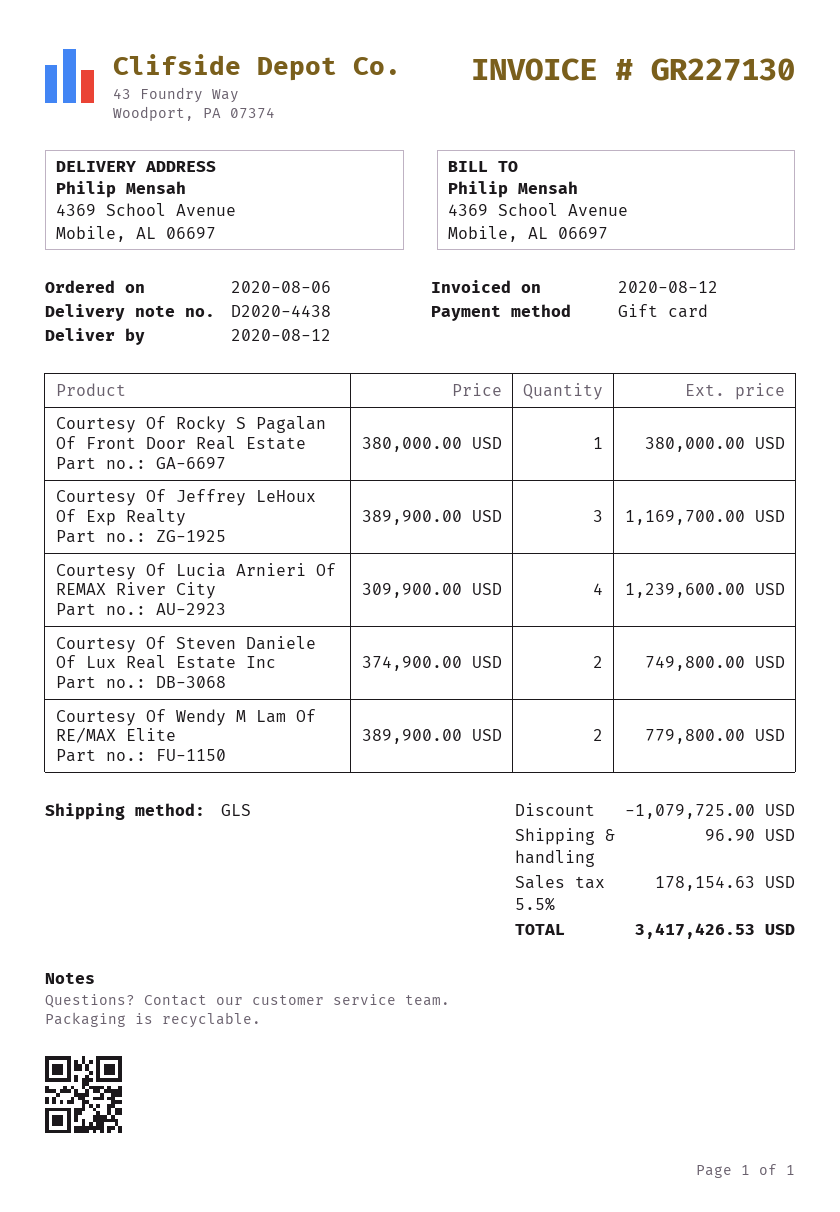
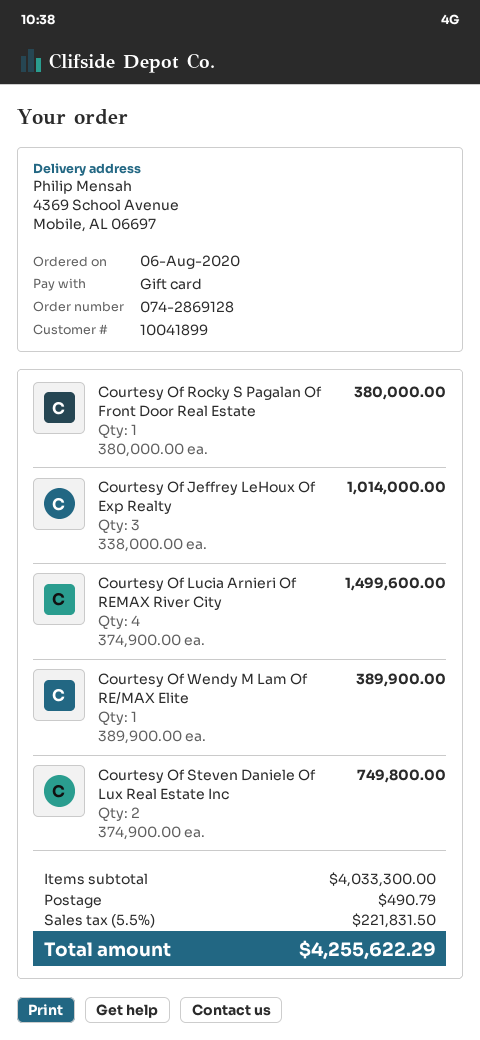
Courtesy Of Jeffrey LeHoux Of Exp Realty: 3 x 389900.00 = 1169700.00 -> 3 x 338000.00 = 1014000.00
Courtesy Of Lucia Arnieri Of REMAX River City: 4 x 309900.00 = 1239600.00 -> 4 x 374900.00 = 1499600.00
Courtesy Of Wendy M Lam Of RE/MAX Elite: 2 x 389900.00 = 779800.00 -> 1 x 389900.00 = 389900.00
discount: 1079725.00 -> none
shipping: 96.90 -> 490.79
tax: 5.5% = 178154.63 -> 5.5% = 221831.50
total: 3417426.53 -> 4255622.29

